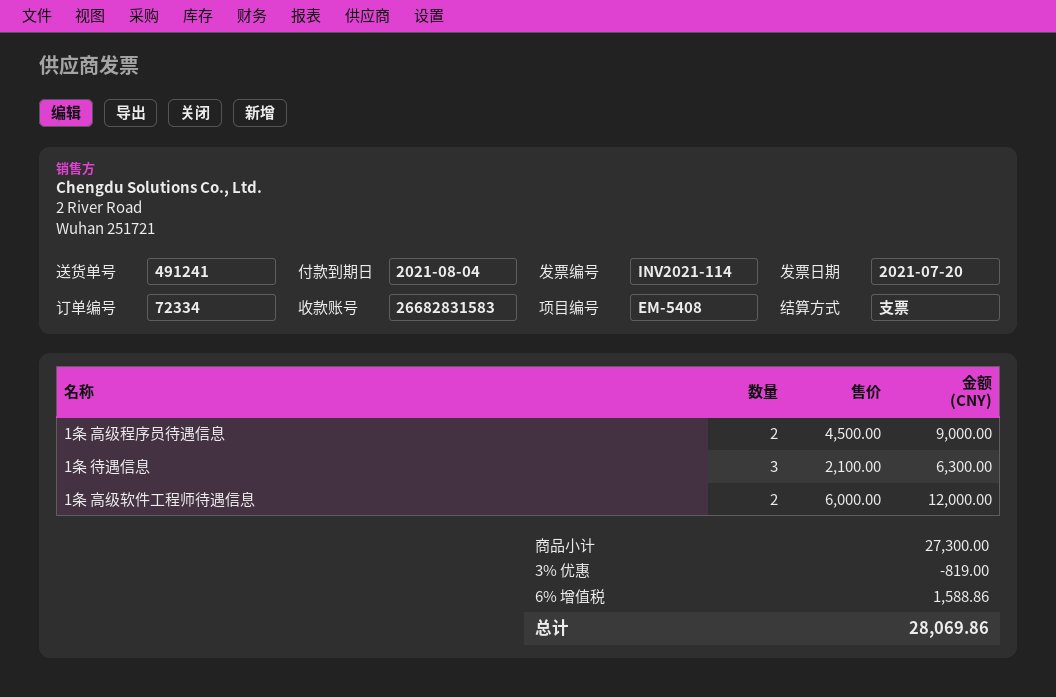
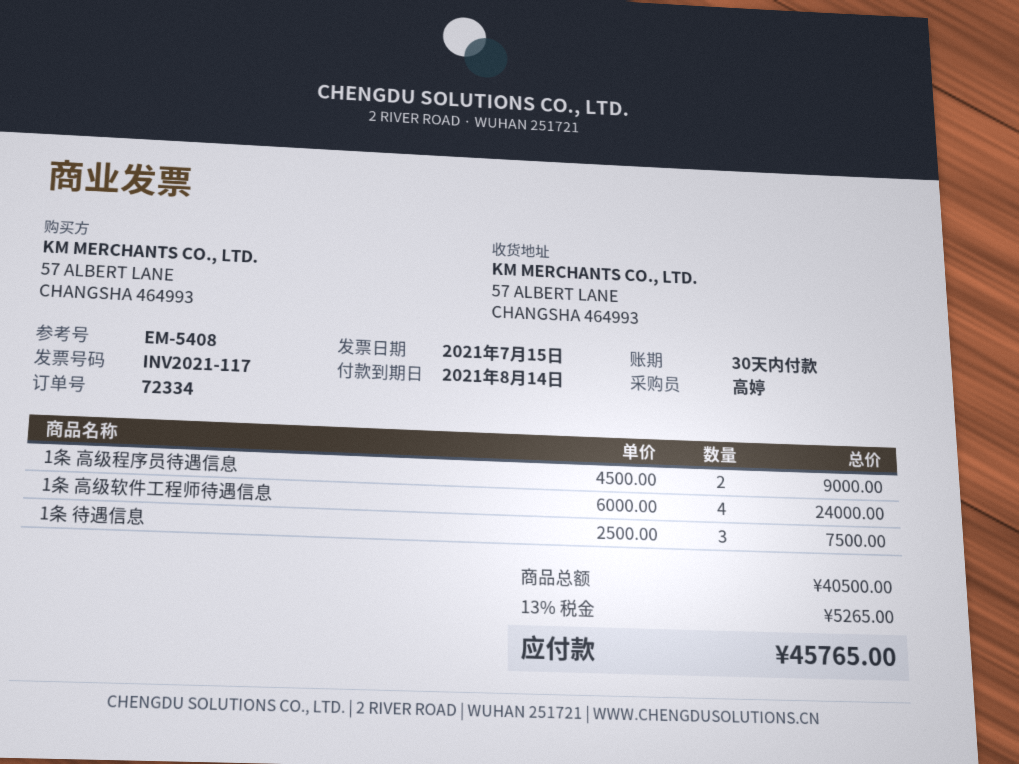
invoice number: INV2021-114 -> INV2021-117
invoice date: 2021-07-20 -> 2021-07-15
due date: 2021-08-04 -> 2021-08-14
1条 待遇信息: 3 x 2100.00 = 6300.00 -> 3 x 2500.00 = 7500.00
1条 高级软件工程师待遇信息: 2 x 6000.00 = 12000.00 -> 4 x 6000.00 = 24000.00
subtotal: 27300.00 -> 40500.00
discount: 3% = 819.00 -> none
tax: 6% = 1588.86 -> 13% = 5265.00
total: 28069.86 -> 45765.00

